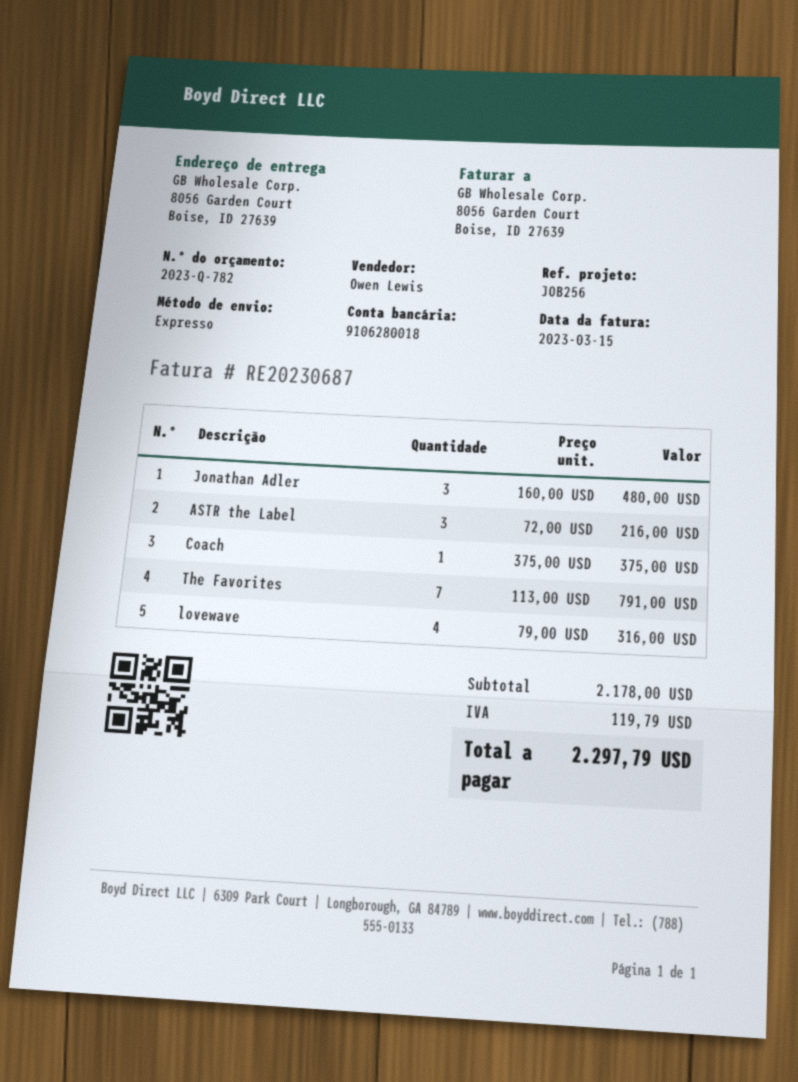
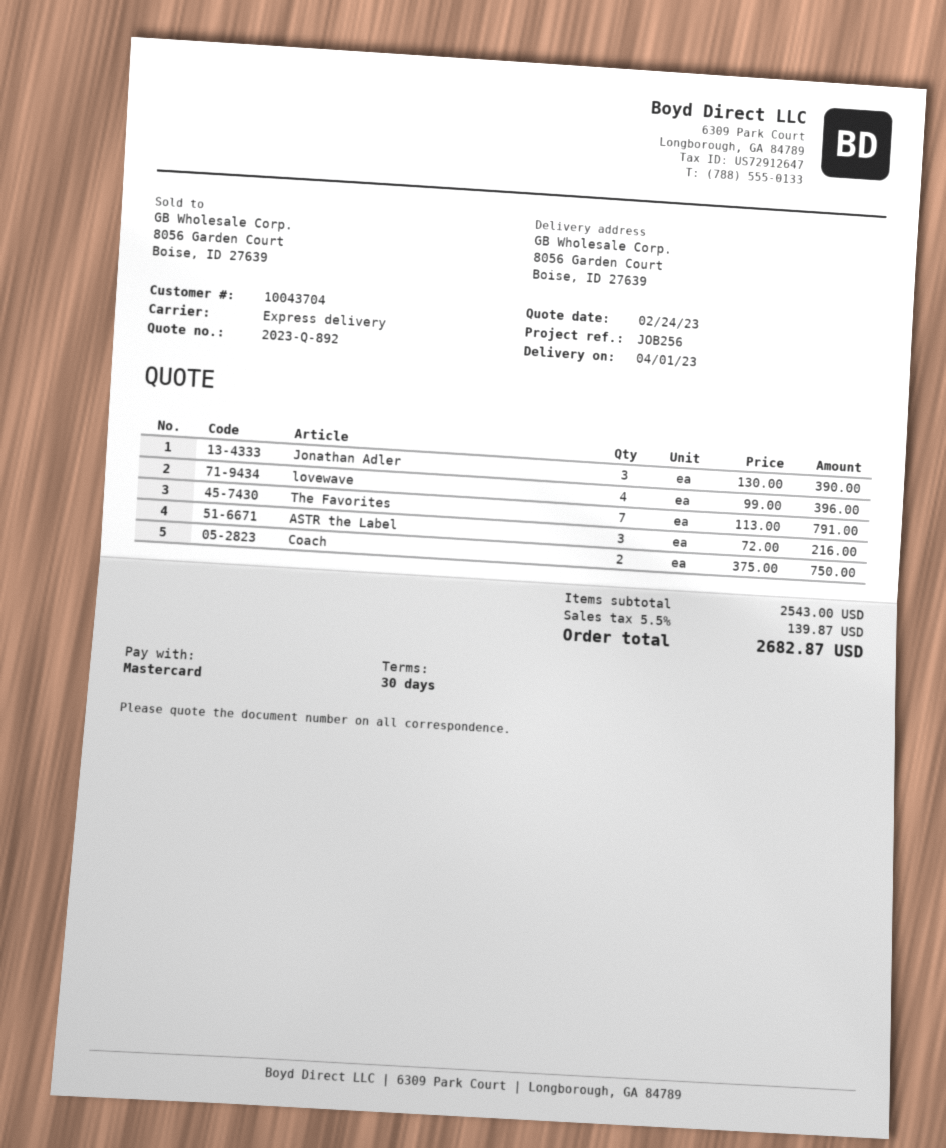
quote number: 2023-Q-782 -> 2023-Q-892
Jonathan Adler: 3 x 160.00 = 480.00 -> 3 x 130.00 = 390.00
Coach: 1 x 375.00 = 375.00 -> 2 x 375.00 = 750.00
lovewave: 4 x 79.00 = 316.00 -> 4 x 99.00 = 396.00
subtotal: 2178.00 -> 2543.00
tax: 119.79 -> 139.87
total: 2297.79 -> 2682.87

